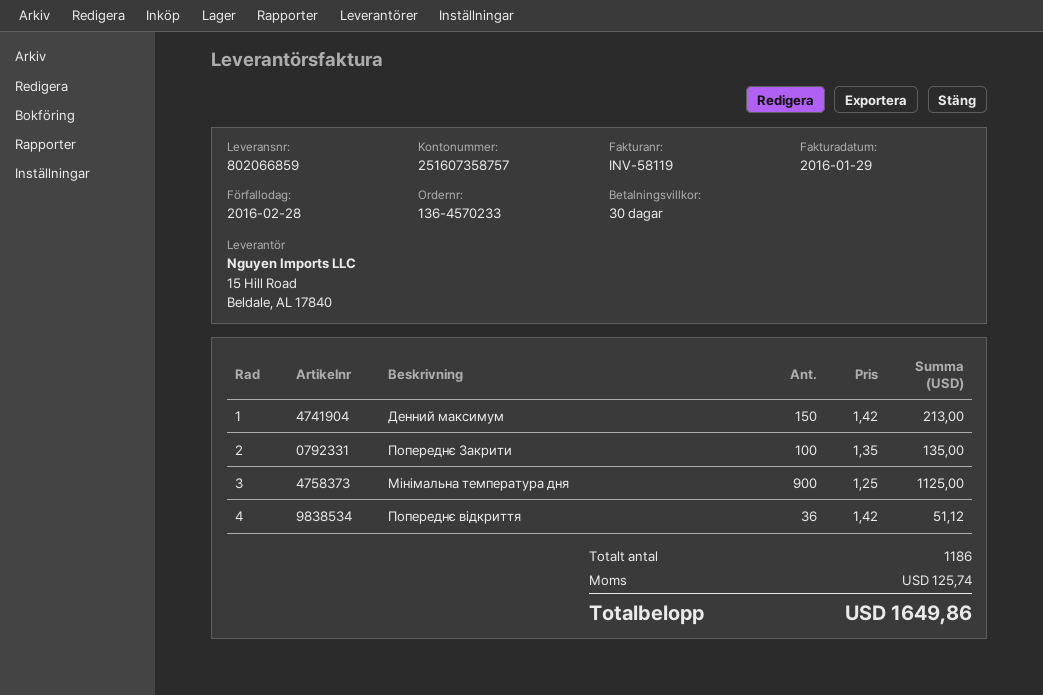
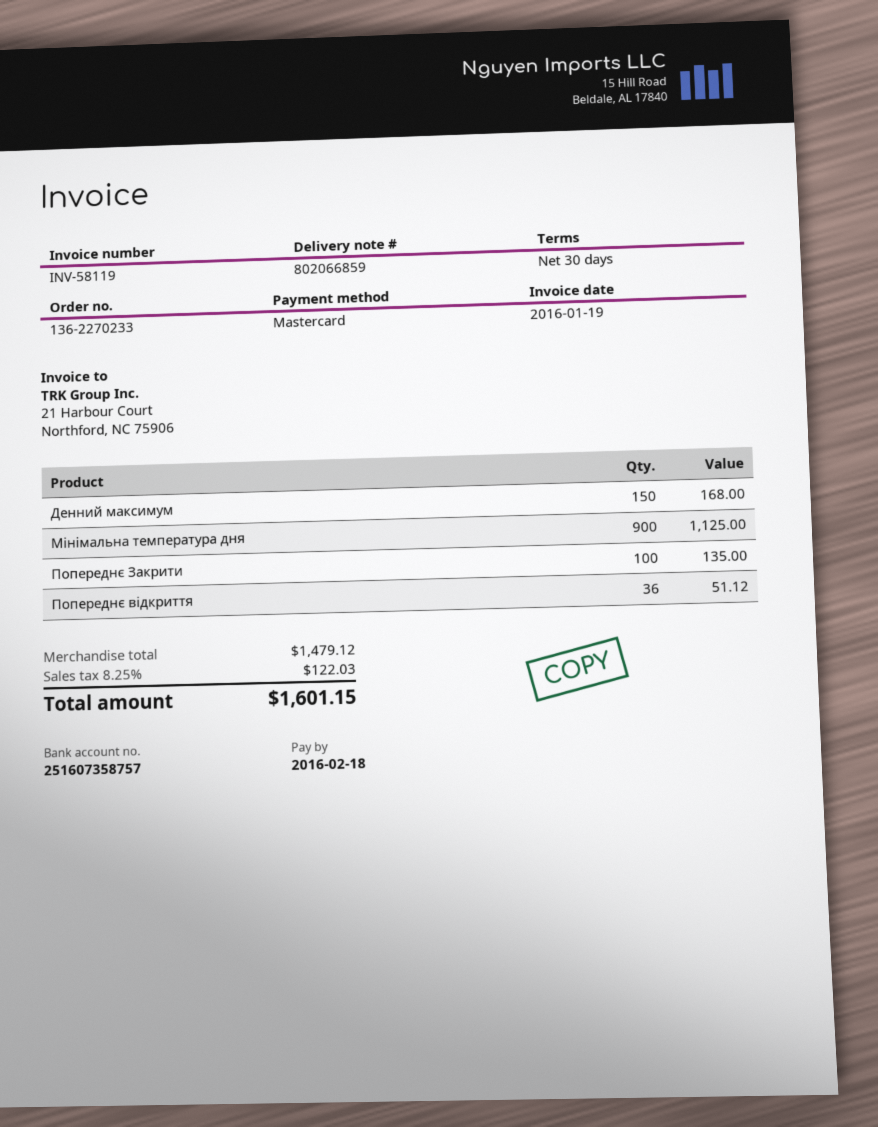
order number: 136-4570233 -> 136-2270233
invoice date: 2016-01-29 -> 2016-01-19
due date: 2016-02-28 -> 2016-02-18
Денний максимум: 150 for 213.00 -> 150 for 168.00
tax: 125.74 -> 122.03
total: 1649.86 -> 1601.15

